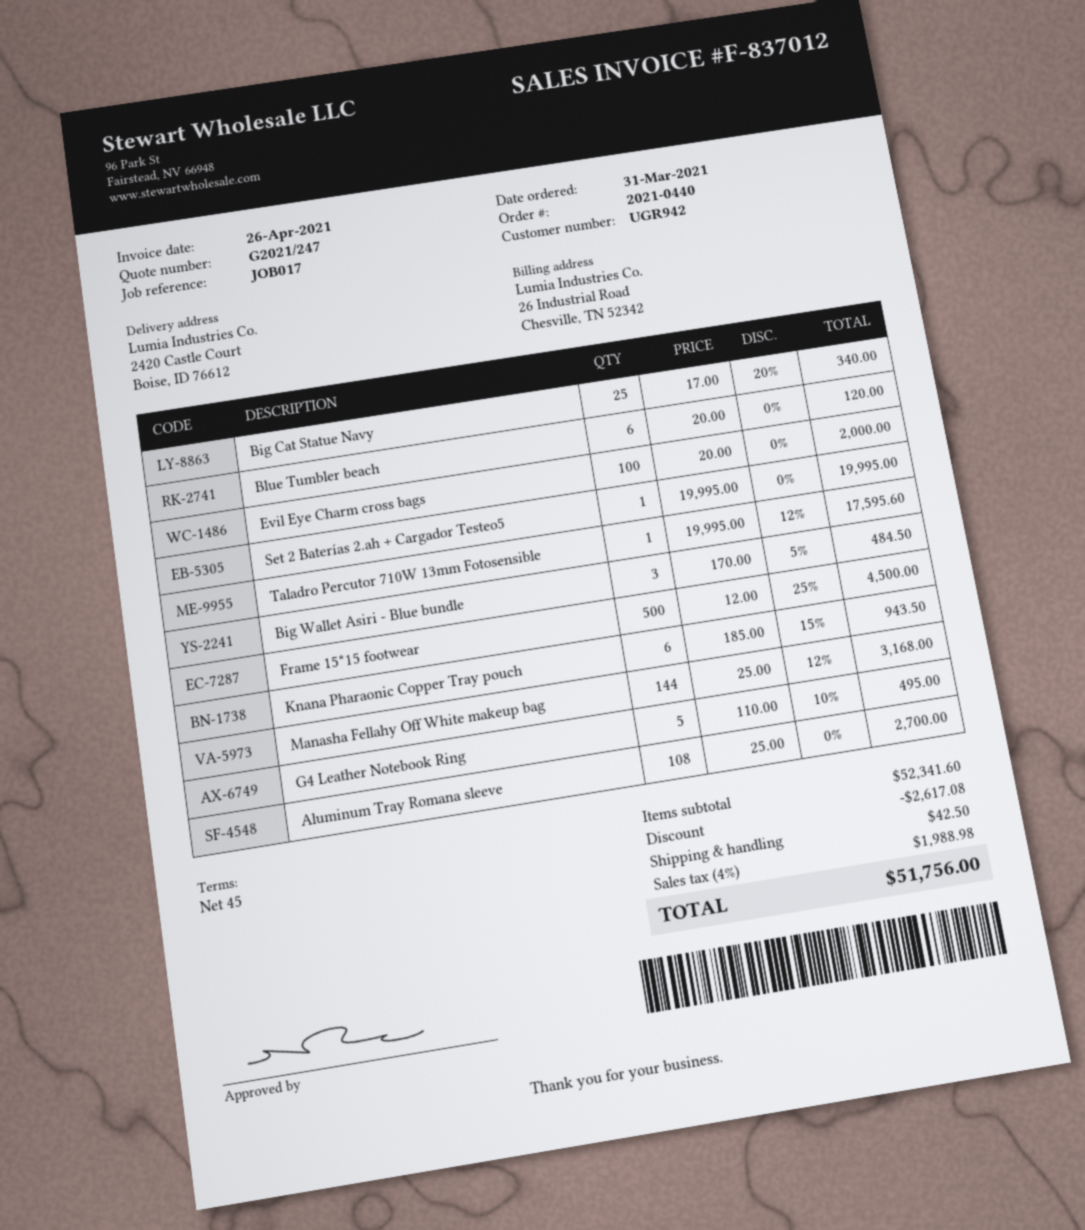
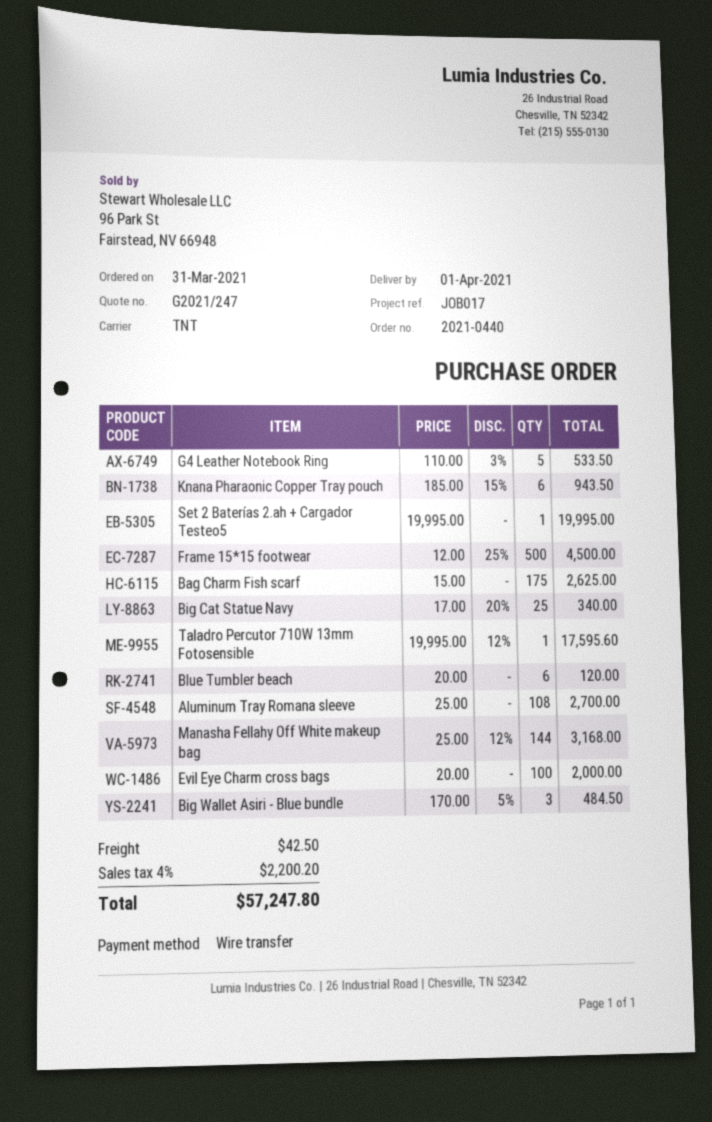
G4 Leather Notebook Ring: 5 x 110.00 - 10% = 495.00 -> 5 x 110.00 - 3% = 533.50
Bag Charm Fish scarf: none -> 175 x 15.00 = 2625.00
discount: 2617.08 -> none
tax: 4% = 1988.98 -> 4% = 2200.20
total: 51756.00 -> 57247.80

